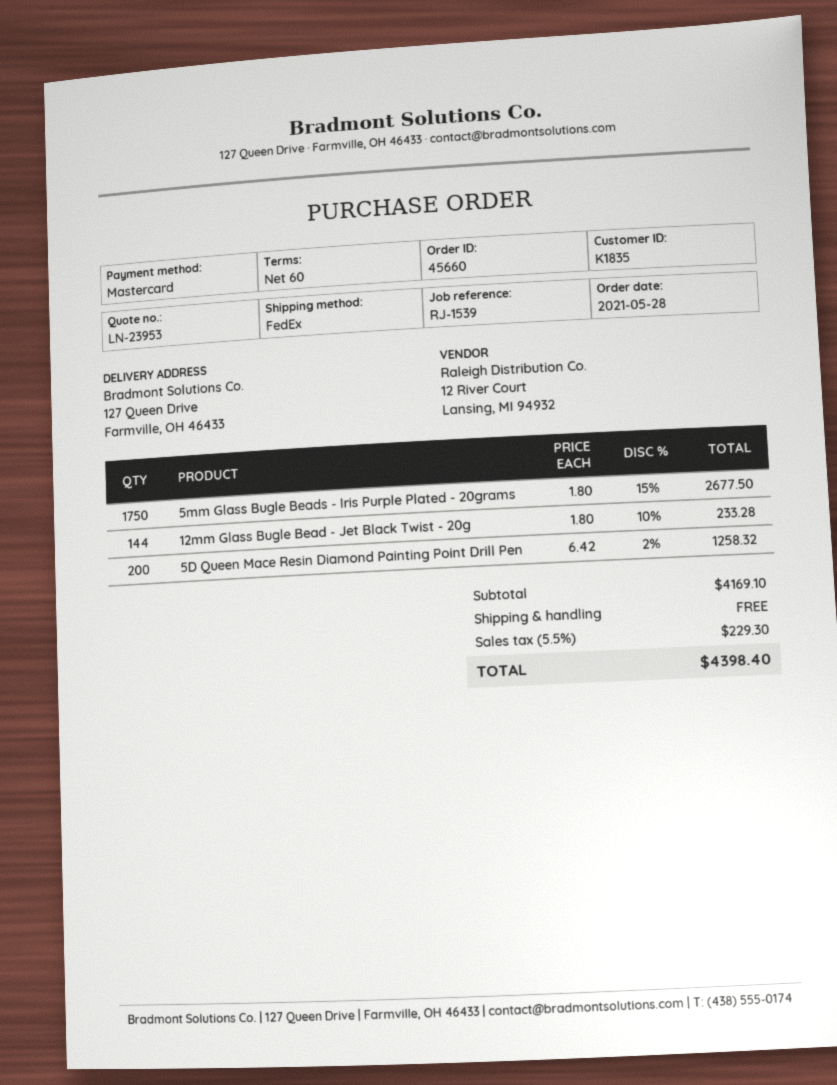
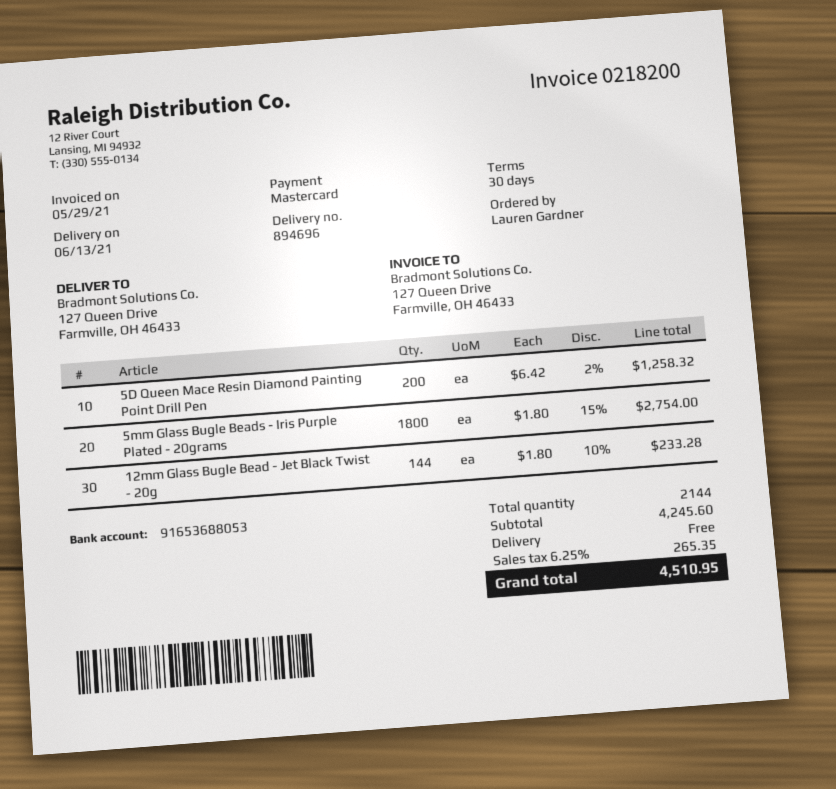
payment terms: 60 days -> 30 days
5mm Glass Bugle Beads - Iris Purple Plated - 20grams: 1750 x 1.80 - 15% = 2677.50 -> 1800 x 1.80 - 15% = 2754.00
subtotal: 4169.10 -> 4245.60
tax: 5.5% = 229.30 -> 6.25% = 265.35
total: 4398.40 -> 4510.95

